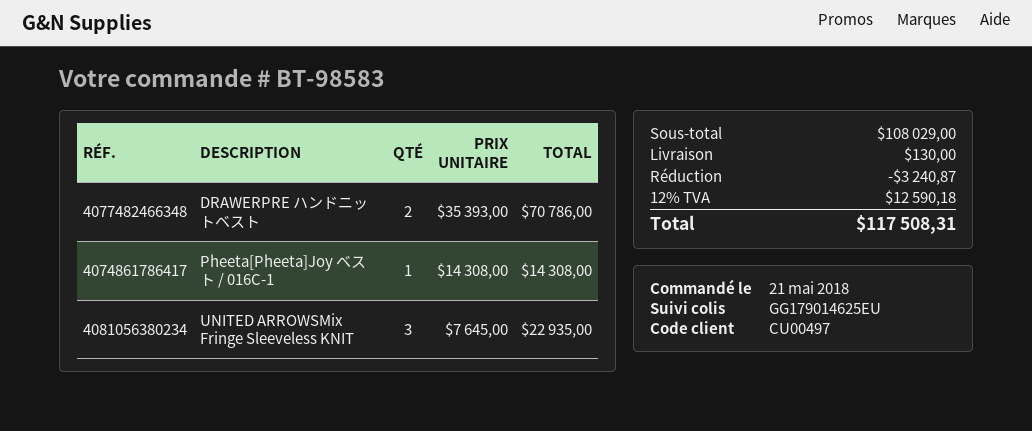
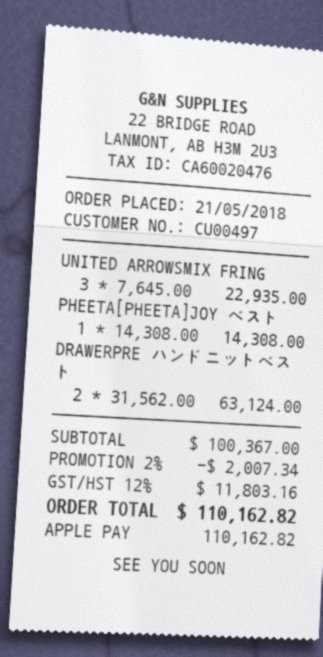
DRAWERPRE ハンドニットベスト: 2 x 35393.00 = 70786.00 -> 2 x 31562.00 = 63124.00
subtotal: 108029.00 -> 100367.00
discount: 3240.87 -> 2007.34
shipping: 130.00 -> none
tax: 12% = 12590.18 -> 12% = 11803.16
total: 117508.31 -> 110162.82

